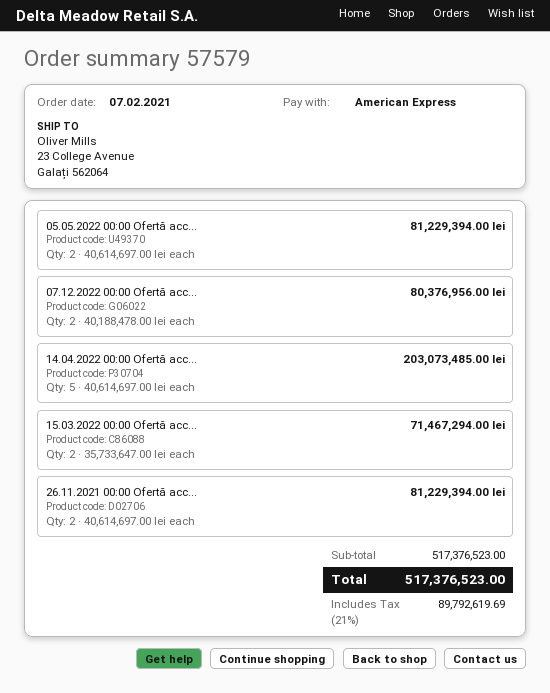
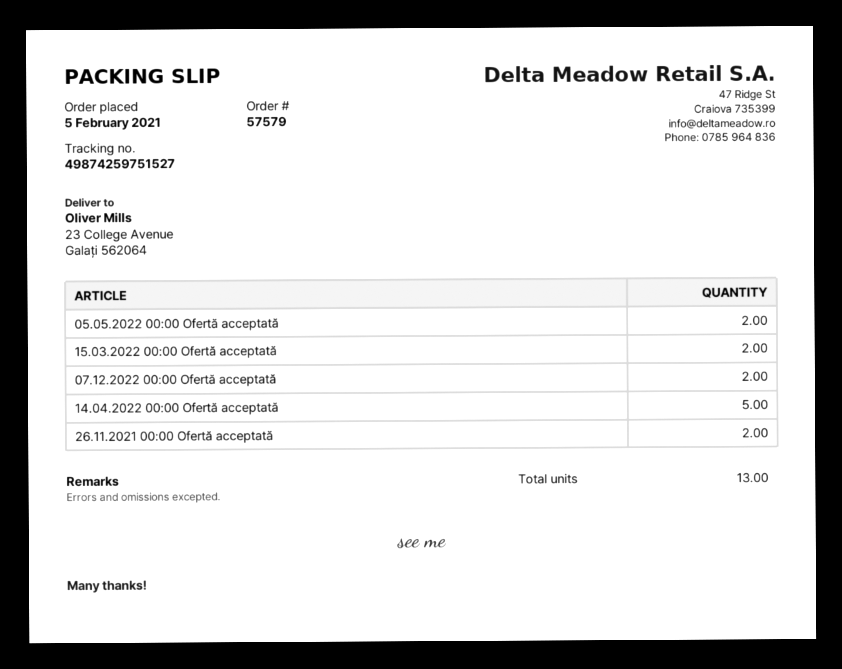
order date: 2021-02-07 -> 2021-02-05

